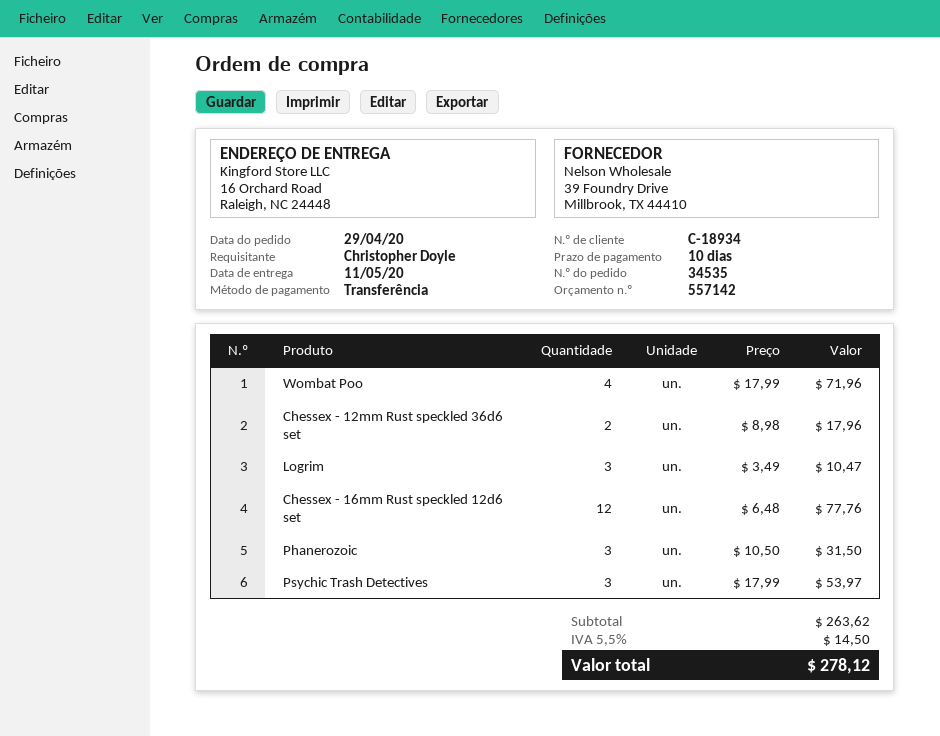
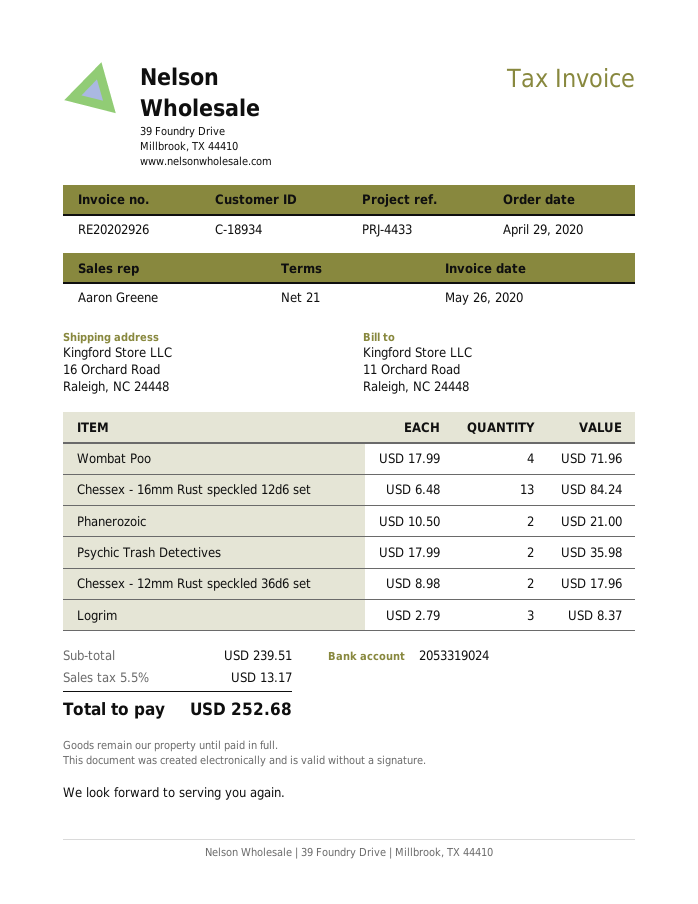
payment terms: 10 days -> 21 days
Logrim: 3 x 3.49 = 10.47 -> 3 x 2.79 = 8.37
Chessex - 16mm Rust speckled 12d6 set: 12 x 6.48 = 77.76 -> 13 x 6.48 = 84.24
Phanerozoic: 3 x 10.50 = 31.50 -> 2 x 10.50 = 21.00
Psychic Trash Detectives: 3 x 17.99 = 53.97 -> 2 x 17.99 = 35.98
subtotal: 263.62 -> 239.51
tax: 5.5% = 14.50 -> 5.5% = 13.17
total: 278.12 -> 252.68

